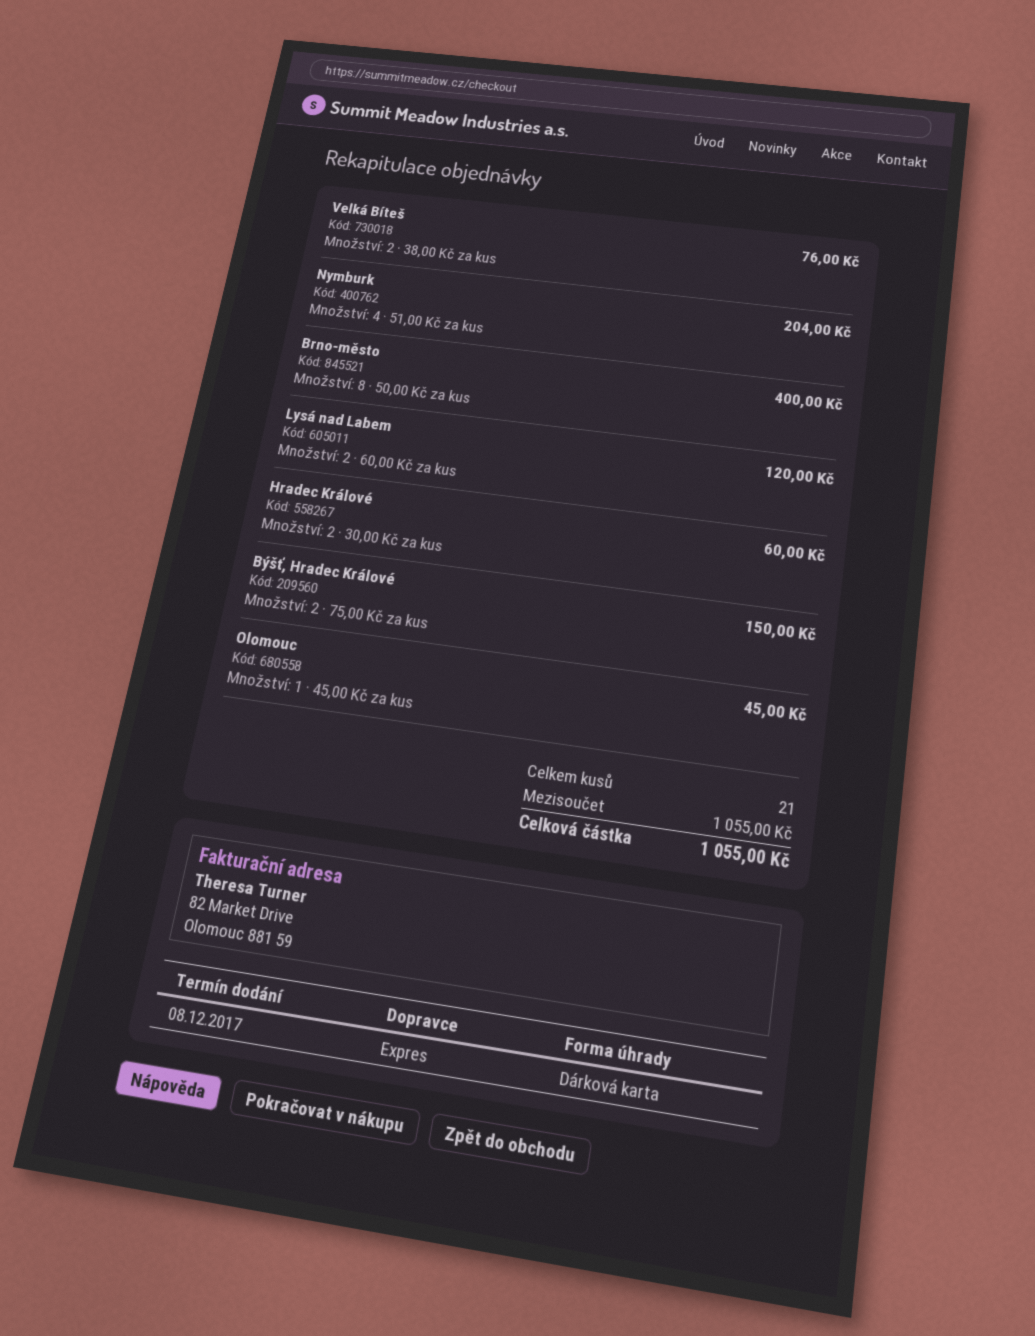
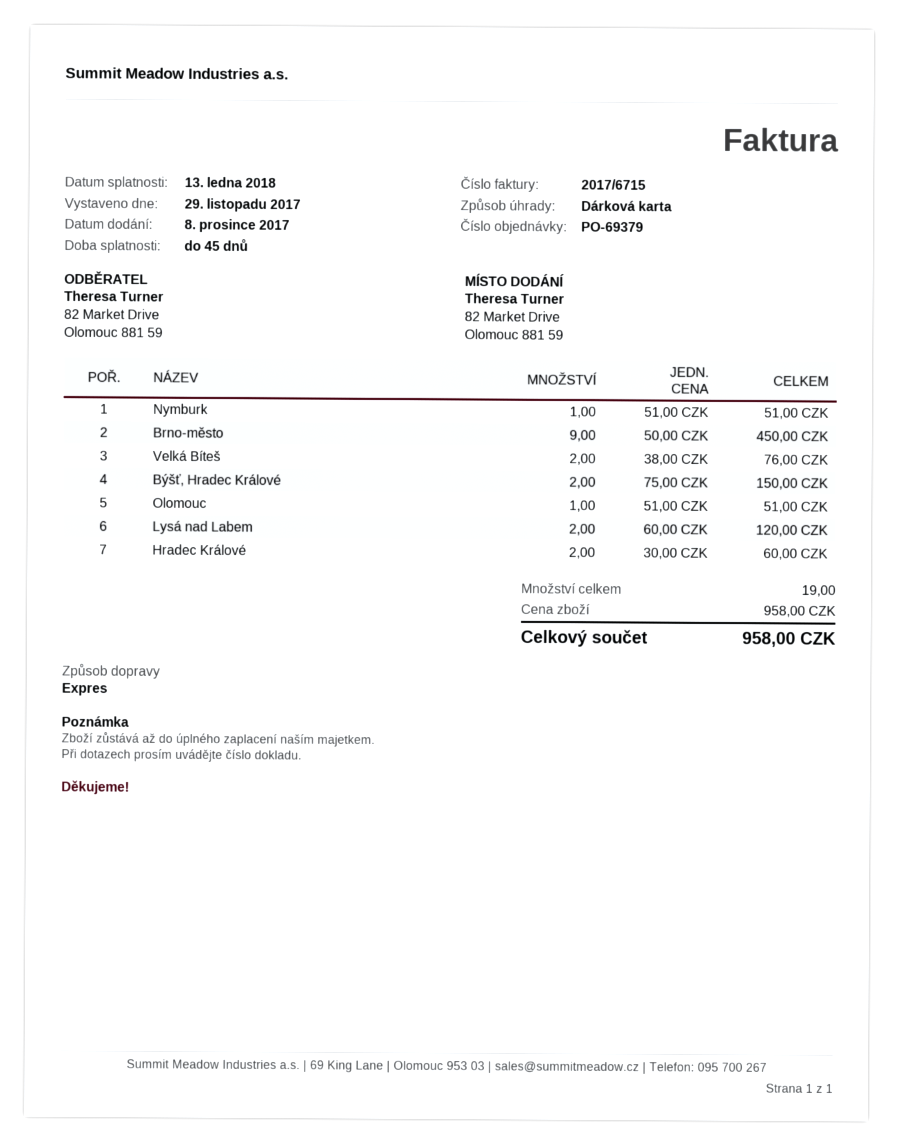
Nymburk: 4 x 51.00 = 204.00 -> 1 x 51.00 = 51.00
Brno-město: 8 x 50.00 = 400.00 -> 9 x 50.00 = 450.00
Olomouc: 1 x 45.00 = 45.00 -> 1 x 51.00 = 51.00
total quantity: 21 -> 19
subtotal: 1055.00 -> 958.00
total: 1055.00 -> 958.00

